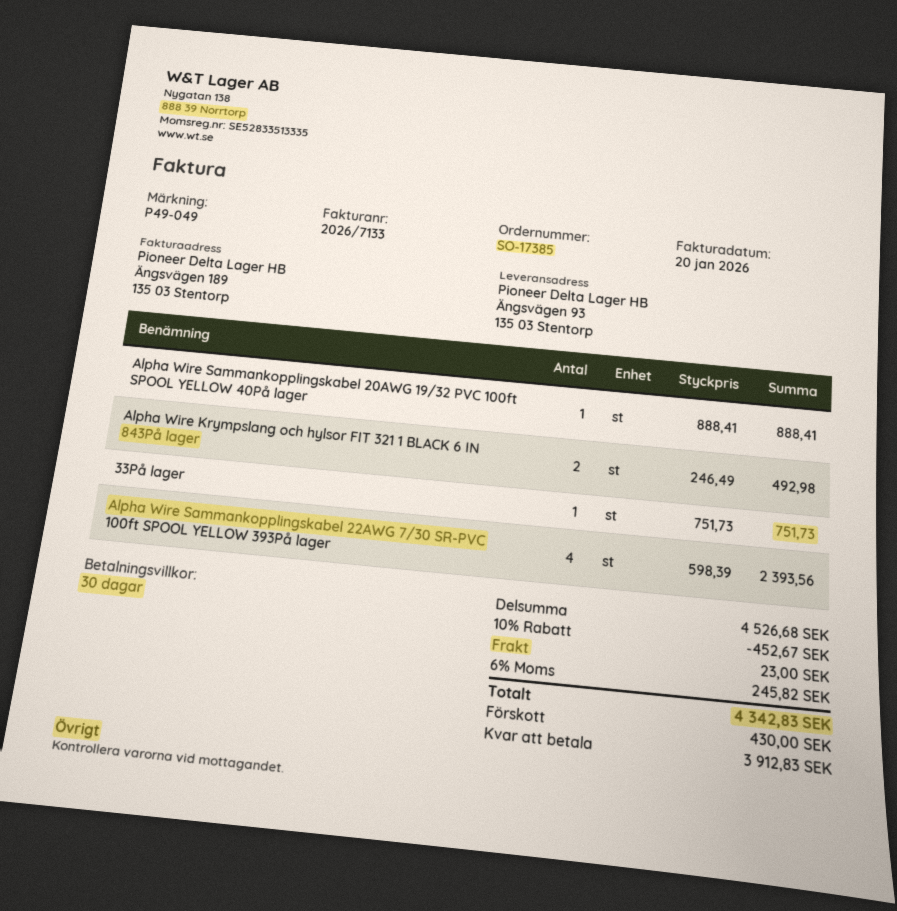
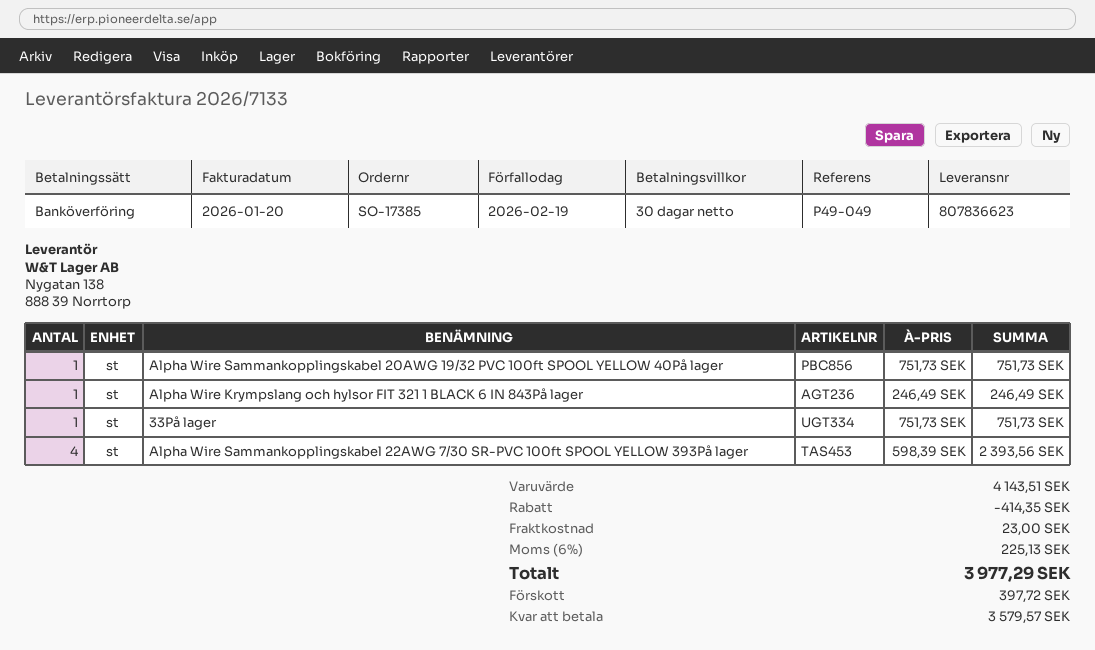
Alpha Wire Sammankopplingskabel 20AWG 19/32 PVC 100ft SPOOL YELLOW 40På lager: 1 x 888.41 = 888.41 -> 1 x 751.73 = 751.73
Alpha Wire Krympslang och hylsor FIT 321 1 BLACK 6 IN 843På lager: 2 x 246.49 = 492.98 -> 1 x 246.49 = 246.49
subtotal: 4526.68 -> 4143.51
discount: 452.67 -> 414.35
tax: 6% = 245.82 -> 6% = 225.13
total: 4342.83 -> 3977.29
deposit: 430.00 -> 397.72
balance: 3912.83 -> 3579.57

